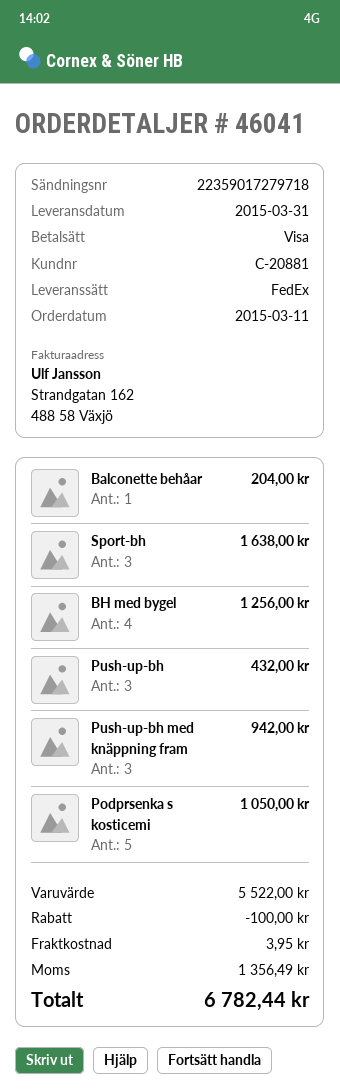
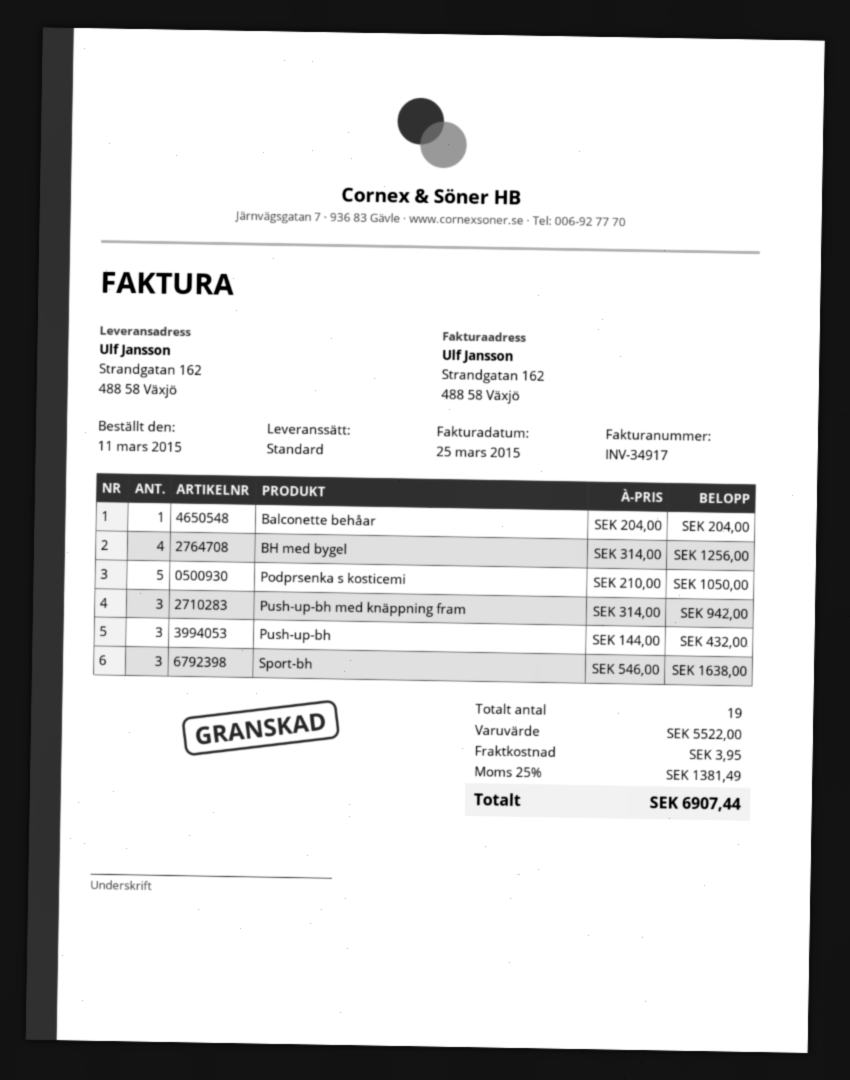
shipping method: FedEx -> standard
discount: 100.00 -> none
tax: 1356.49 -> 1381.49
total: 6782.44 -> 6907.44

